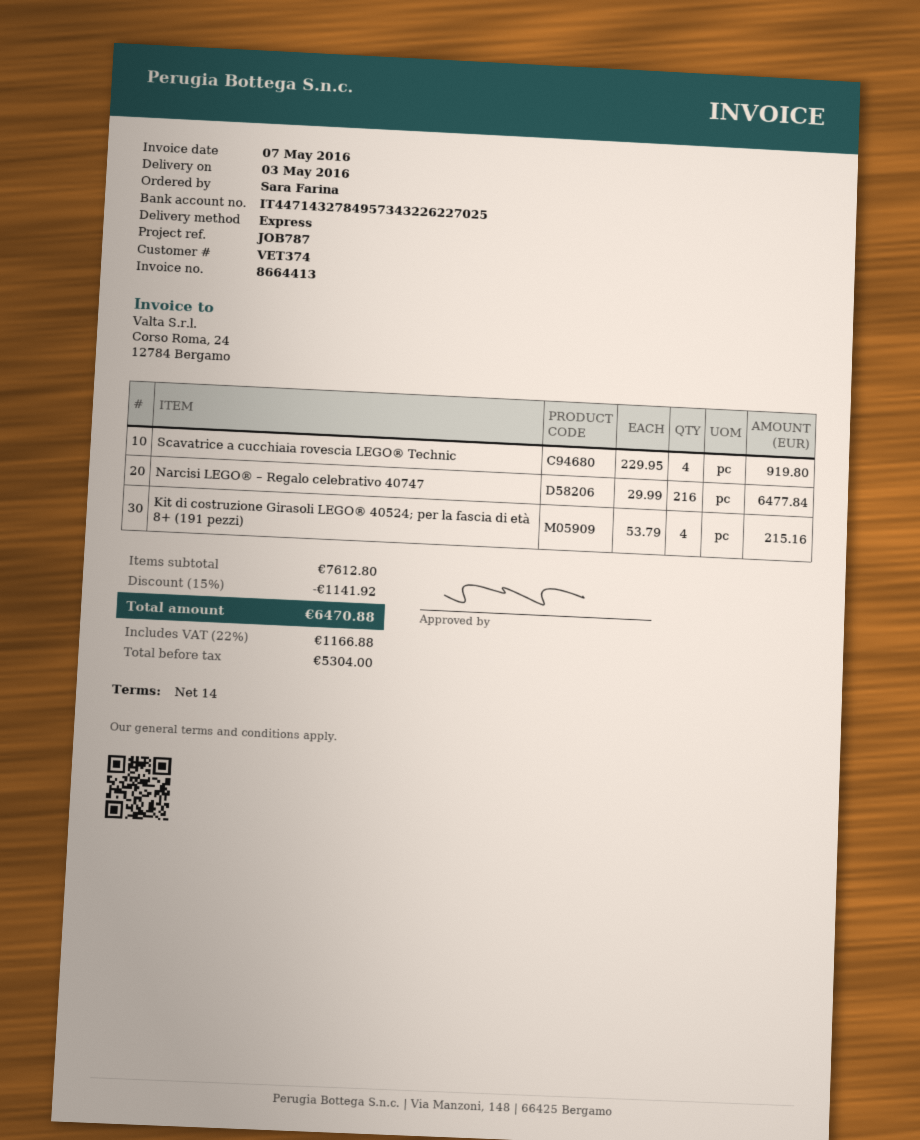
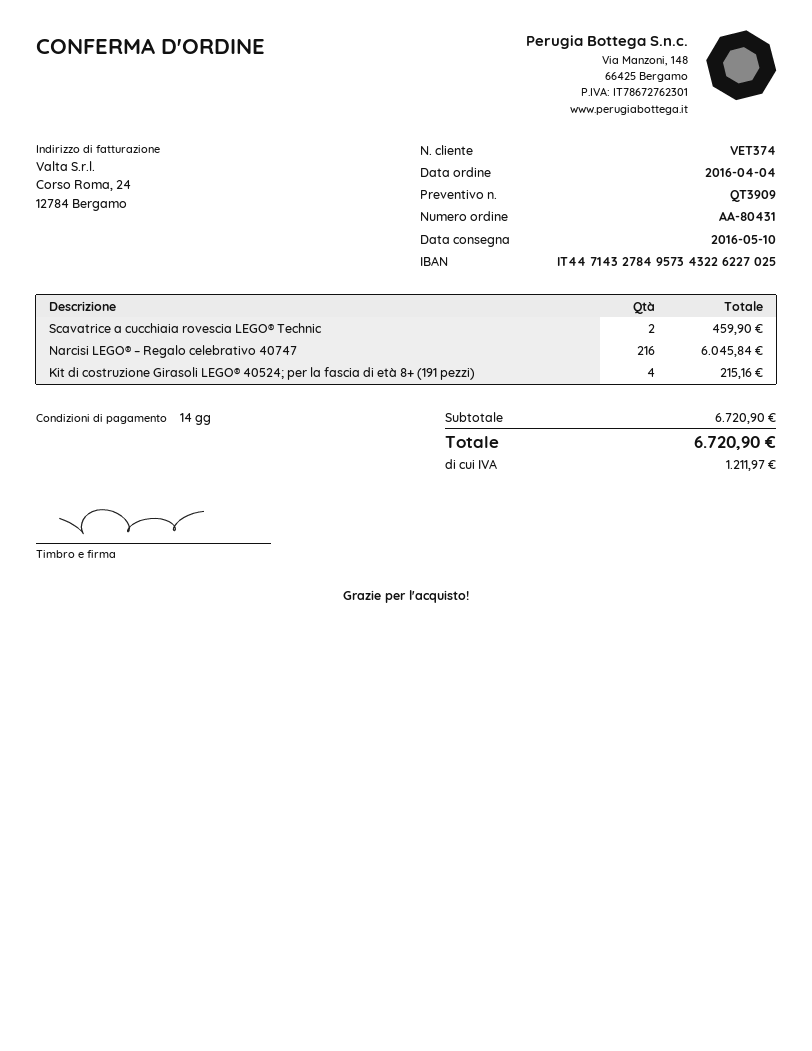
delivery date: 2016-05-03 -> 2016-05-10
Scavatrice a cucchiaia rovescia LEGO® Technic: 4 for 919.80 -> 2 for 459.90
Narcisi LEGO® – Regalo celebrativo 40747: 216 for 6477.84 -> 216 for 6045.84
subtotal: 7612.80 -> 6720.90
discount: 15% = 1141.92 -> none
tax: 1166.88 -> 1211.97
total: 6470.88 -> 6720.90

